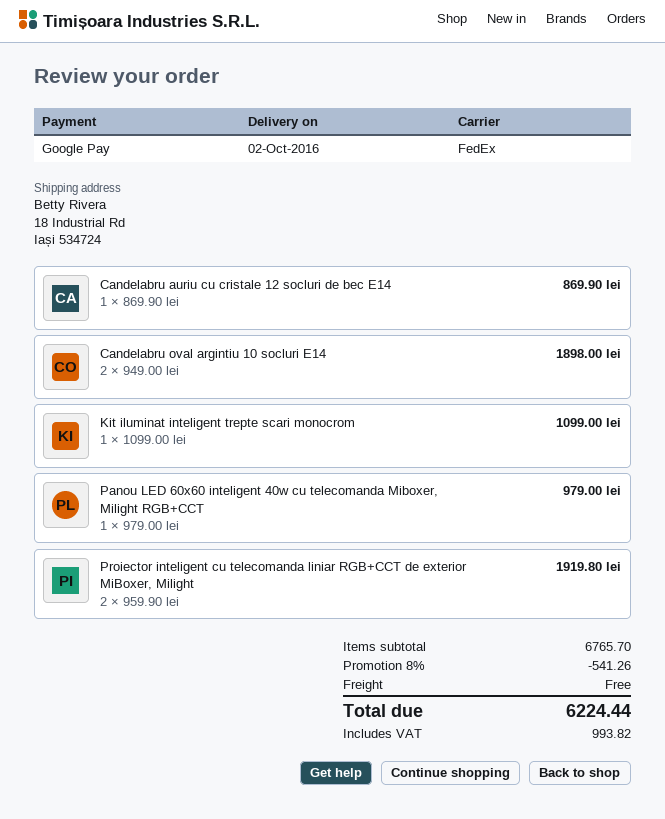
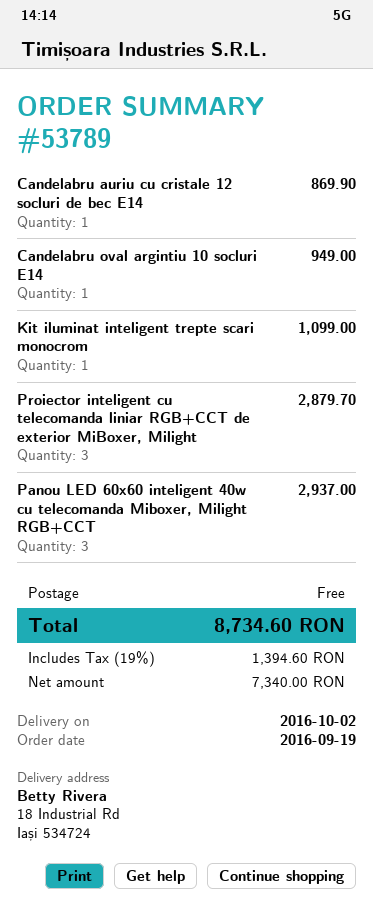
Candelabru oval argintiu 10 socluri E14: 2 for 1898.00 -> 1 for 949.00
Panou LED 60x60 inteligent 40w cu telecomanda Miboxer, Milight RGB+CCT: 1 for 979.00 -> 3 for 2937.00
Proiector inteligent cu telecomanda liniar RGB+CCT de exterior MiBoxer, Milight: 2 for 1919.80 -> 3 for 2879.70
discount: 8% = 541.26 -> none
tax: 993.82 -> 1394.60
total: 6224.44 -> 8734.60

